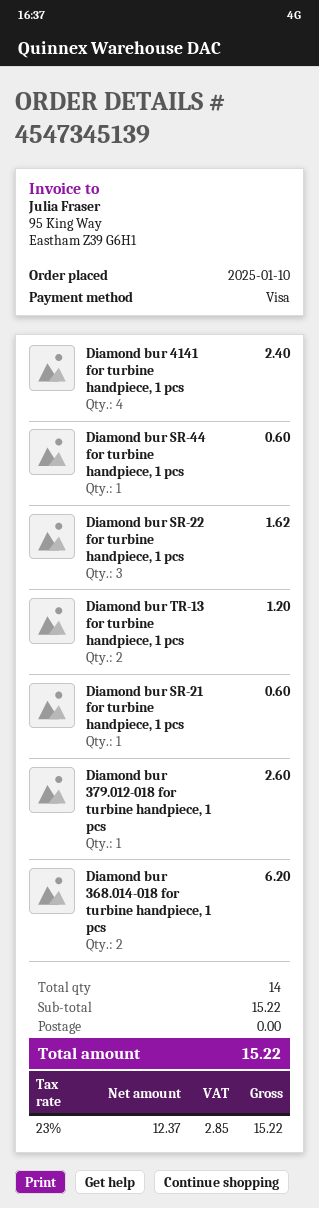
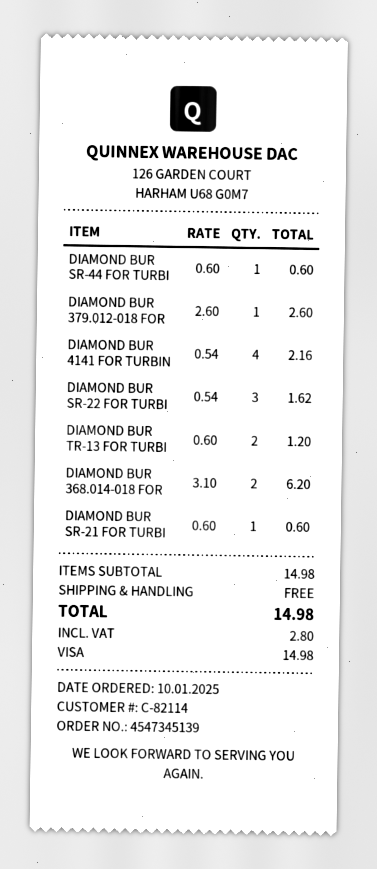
Diamond bur 4141 for turbine handpiece, 1 pcs: 4 for 2.40 -> 4 for 2.16
subtotal: 15.22 -> 14.98
tax: 2.85 -> 2.80
total: 15.22 -> 14.98

